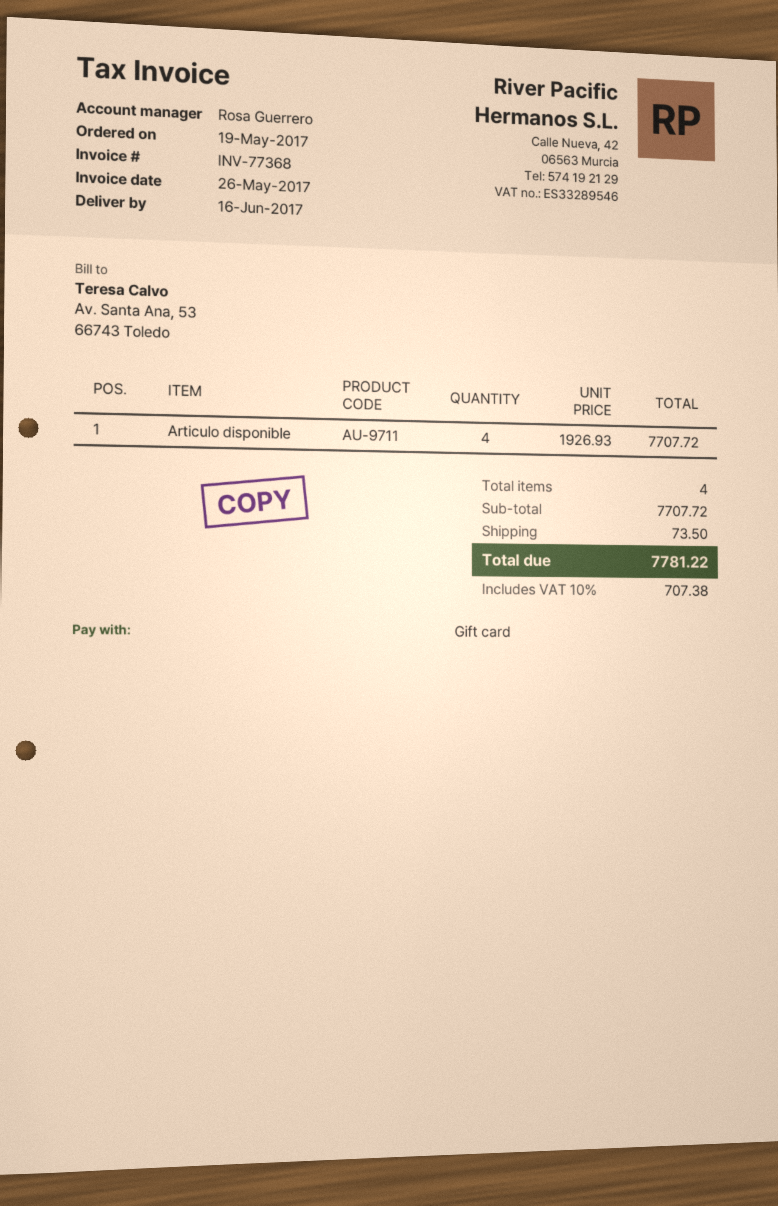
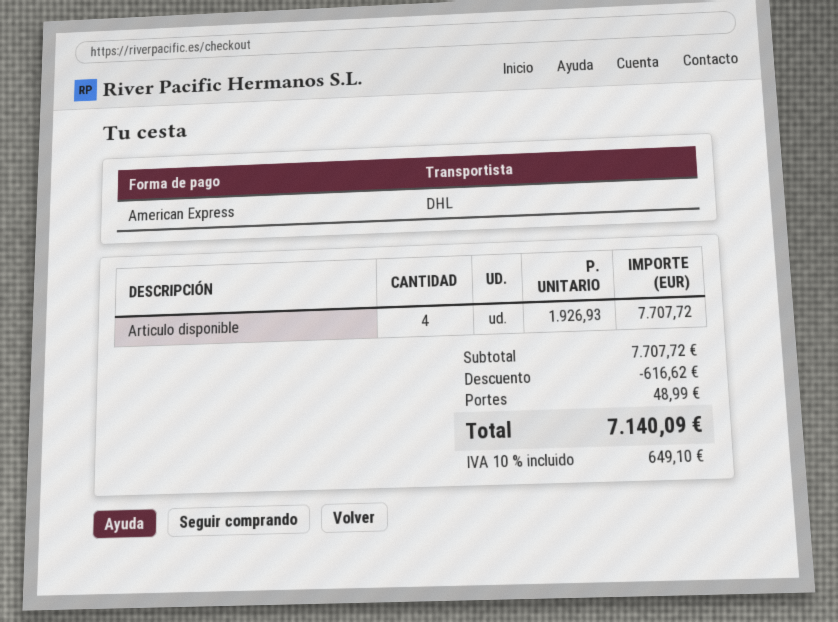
payment method: gift card -> American Express
discount: none -> 616.62
shipping: 73.50 -> 48.99
tax: 10% = 707.38 -> 10% = 649.10
total: 7781.22 -> 7140.09

